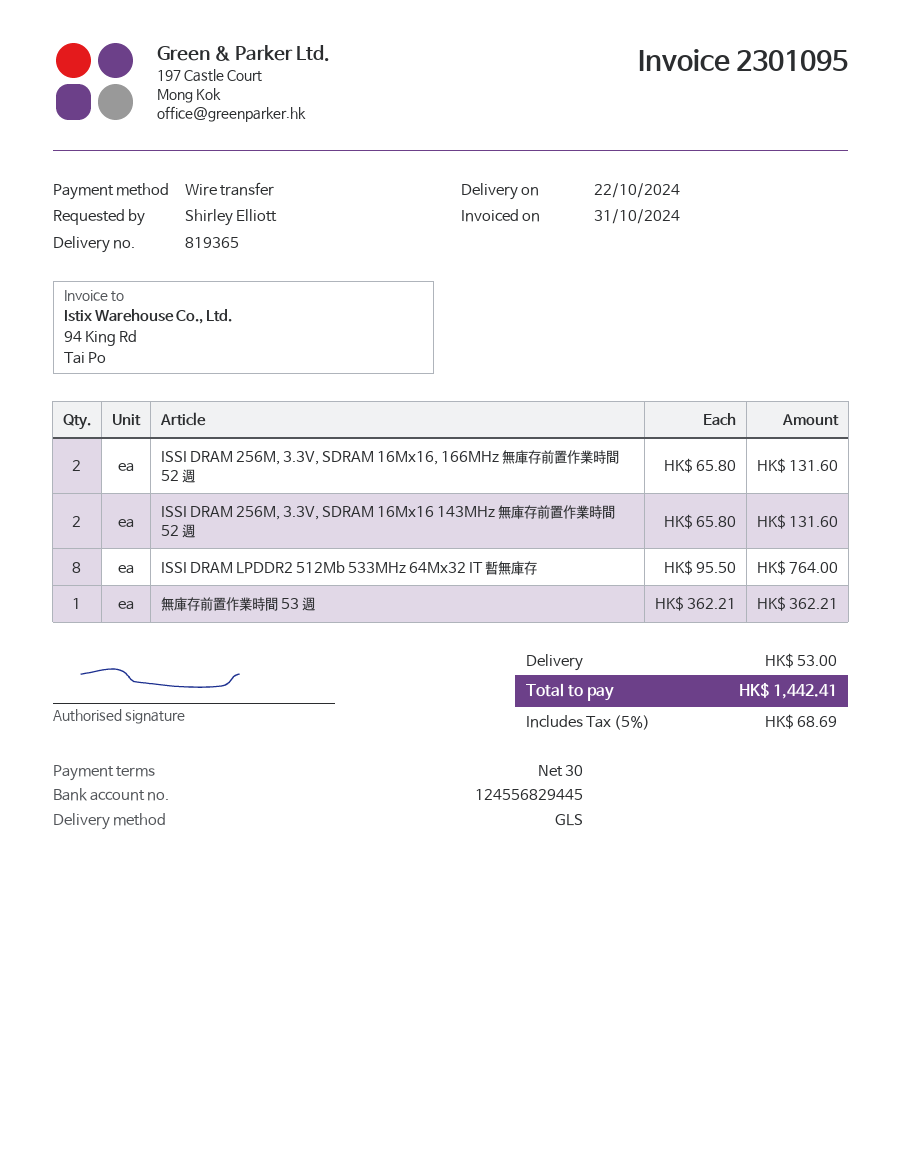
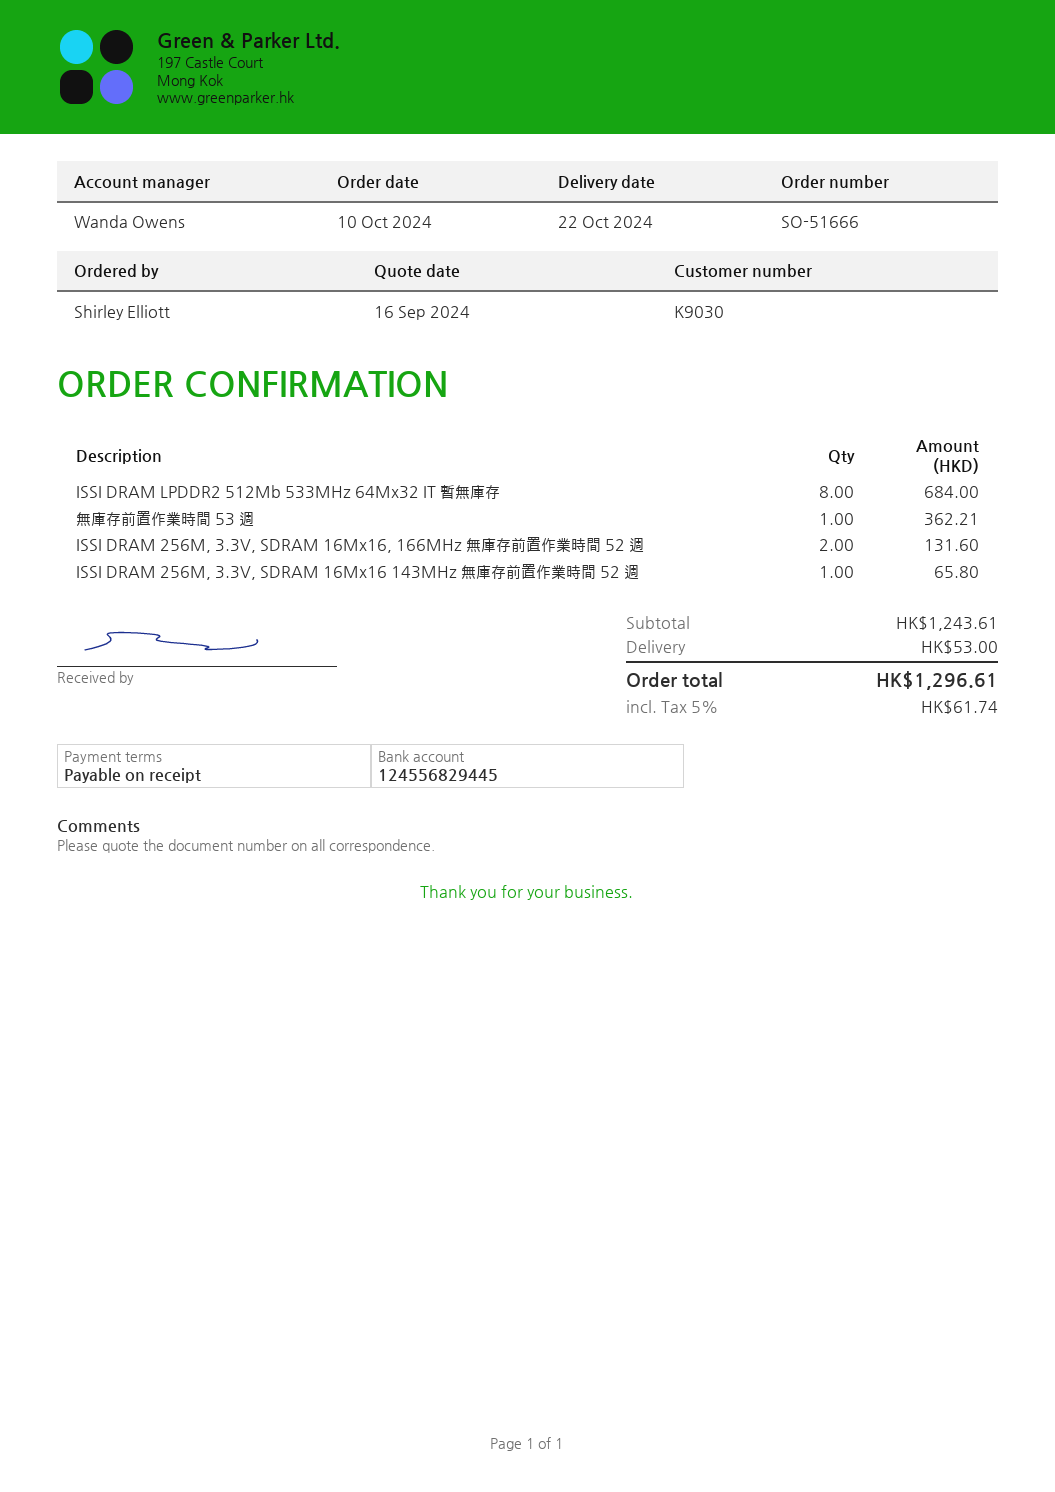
payment terms: 30 days -> on receipt
ISSI DRAM 256M, 3.3V, SDRAM 16Mx16 143MHz 無庫存前置作業時間 52 週: 2 for 131.60 -> 1 for 65.80
ISSI DRAM LPDDR2 512Mb 533MHz 64Mx32 IT 暫無庫存: 8 for 764.00 -> 8 for 684.00
tax: 5% = 68.69 -> 5% = 61.74
total: 1442.41 -> 1296.61

